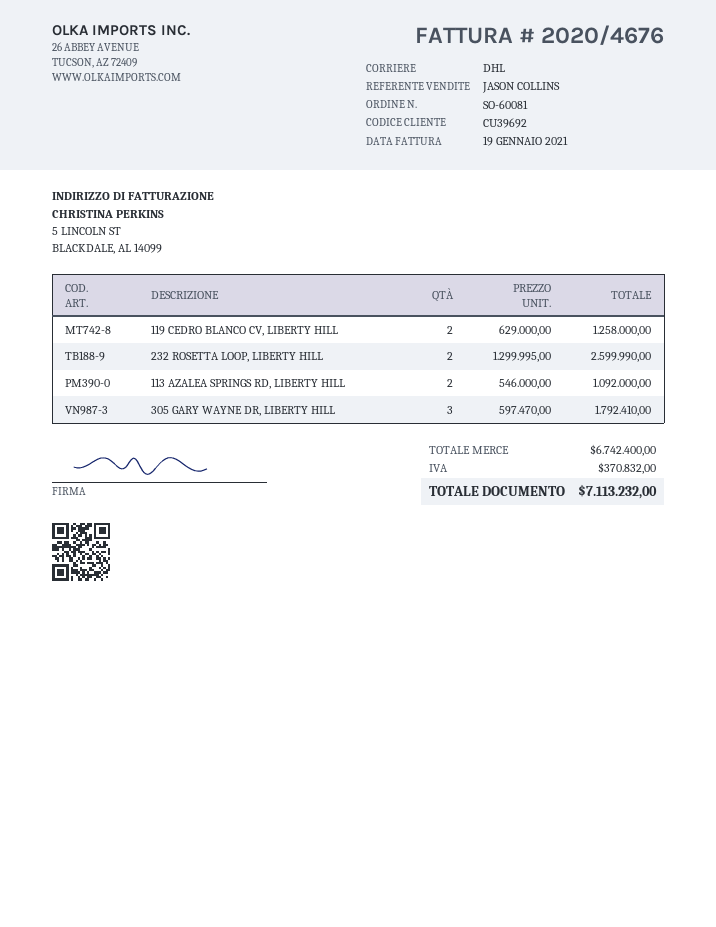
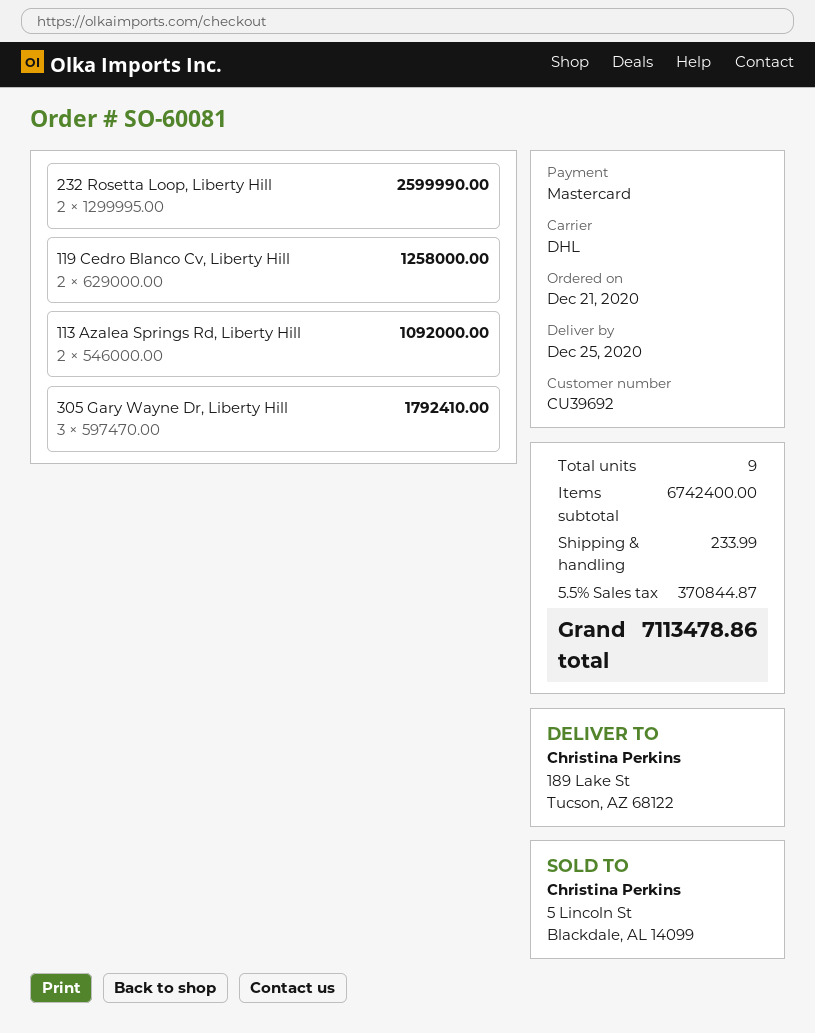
shipping: none -> 233.99
tax: 370832.00 -> 370844.87
total: 7113232.00 -> 7113478.86

